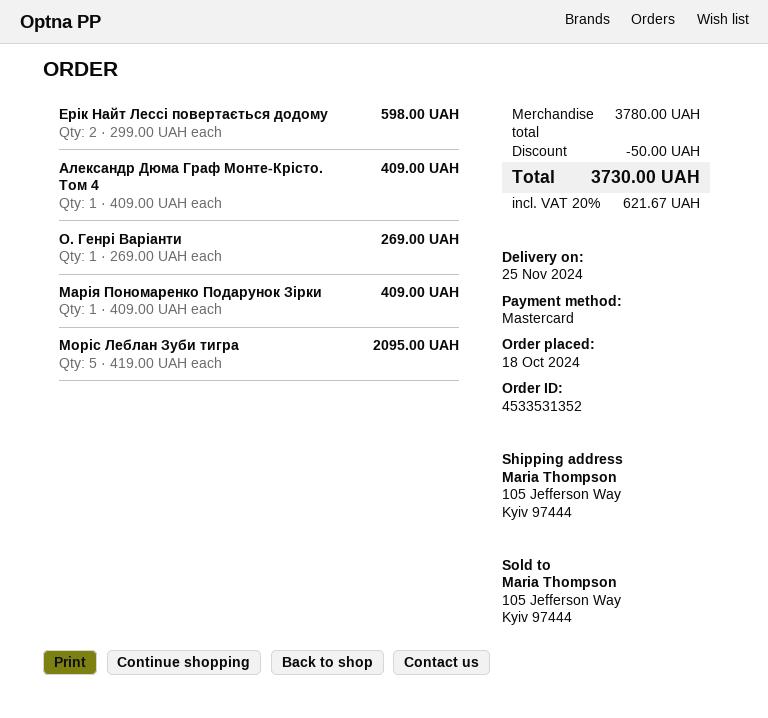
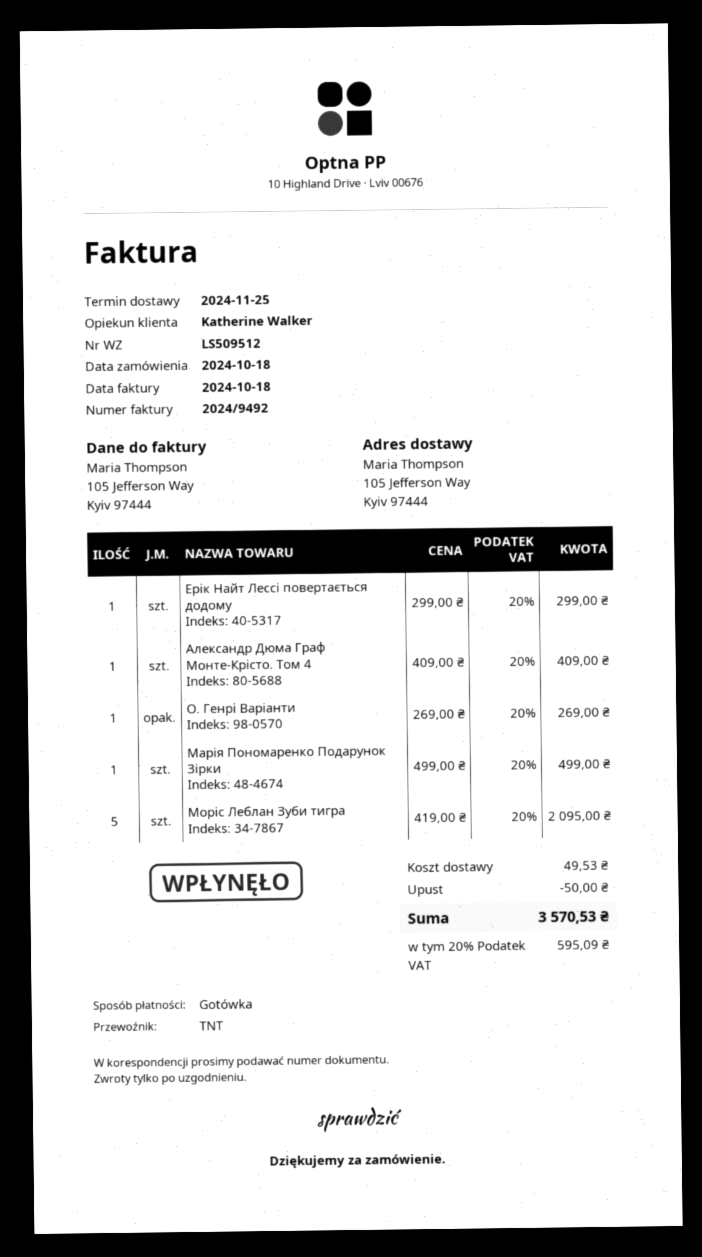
payment method: Mastercard -> cash
Ерік Найт Лессі повертається додому: 2 x 299.00 = 598.00 -> 1 x 299.00 = 299.00
Марія Пономаренко Подарунок Зірки: 1 x 409.00 = 409.00 -> 1 x 499.00 = 499.00
shipping: none -> 49.53
tax: 20% = 621.67 -> 20% = 595.09
total: 3730.00 -> 3570.53

